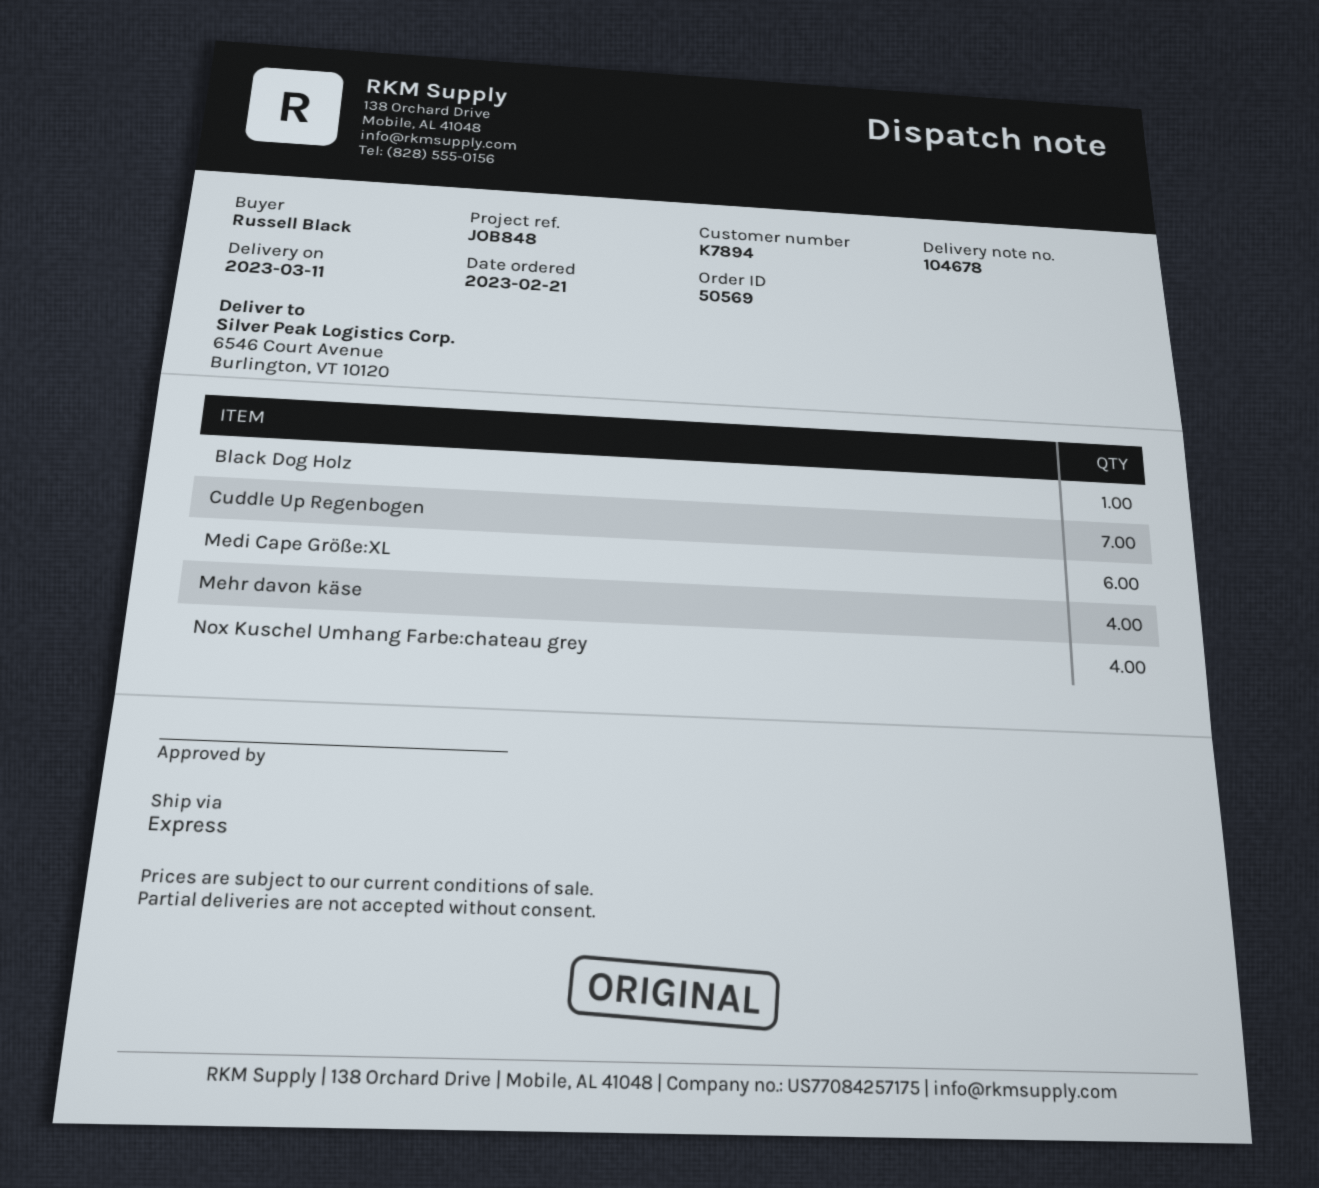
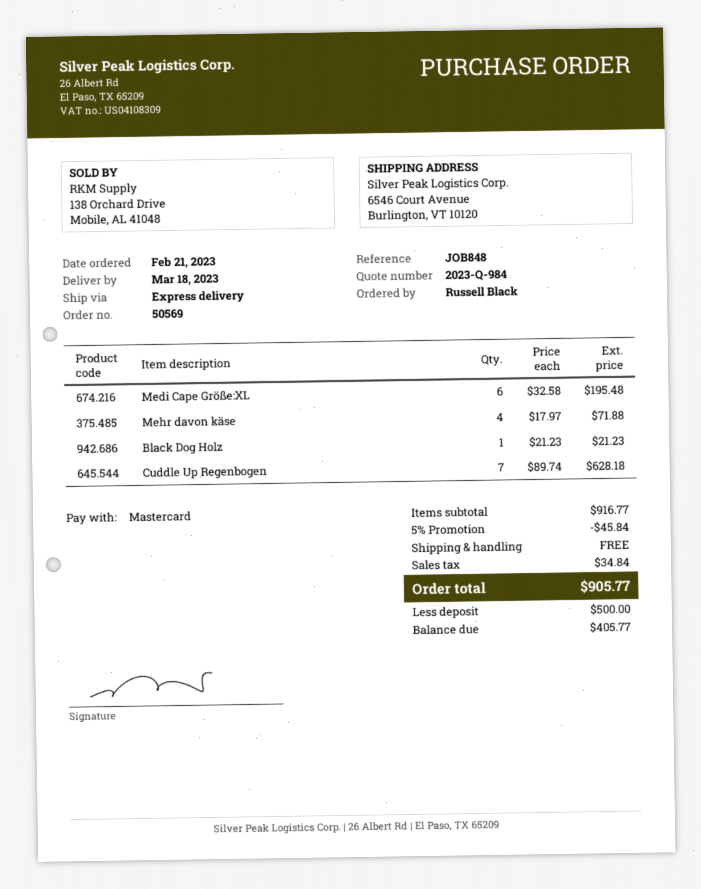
delivery date: 2023-03-11 -> 2023-03-18
Nox Kuschel Umhang Farbe:chateau grey: 4 -> none

